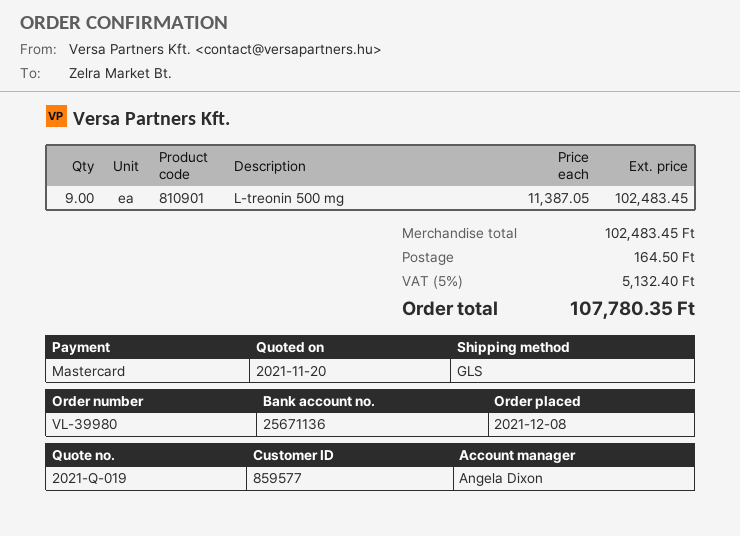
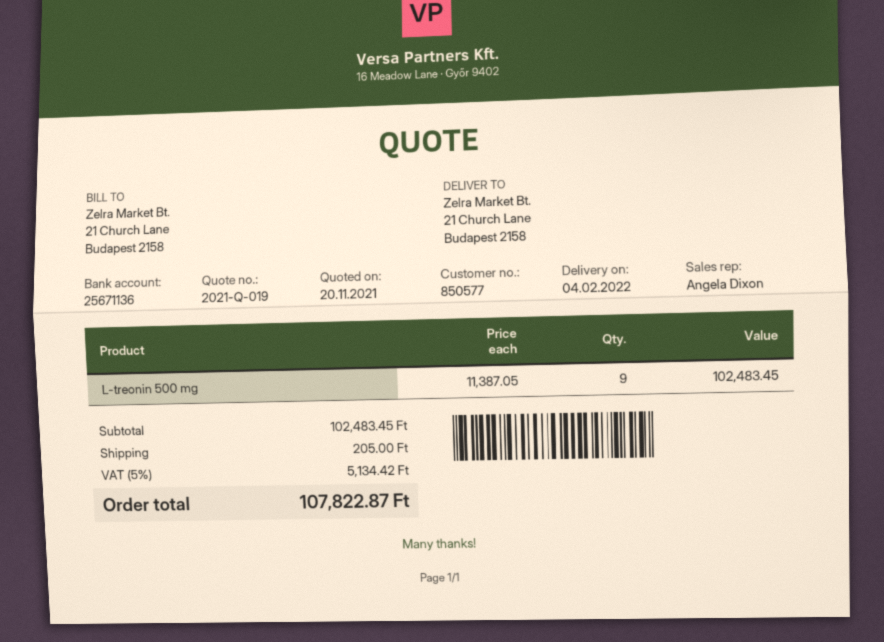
customer number: 859577 -> 850577
shipping: 164.50 -> 205.00
tax: 5% = 5132.40 -> 5% = 5134.42
total: 107780.35 -> 107822.87

